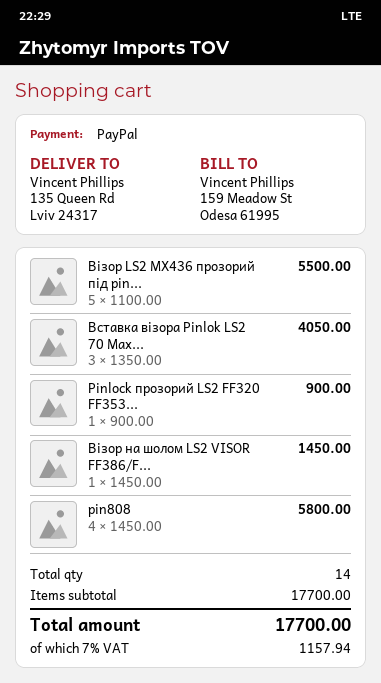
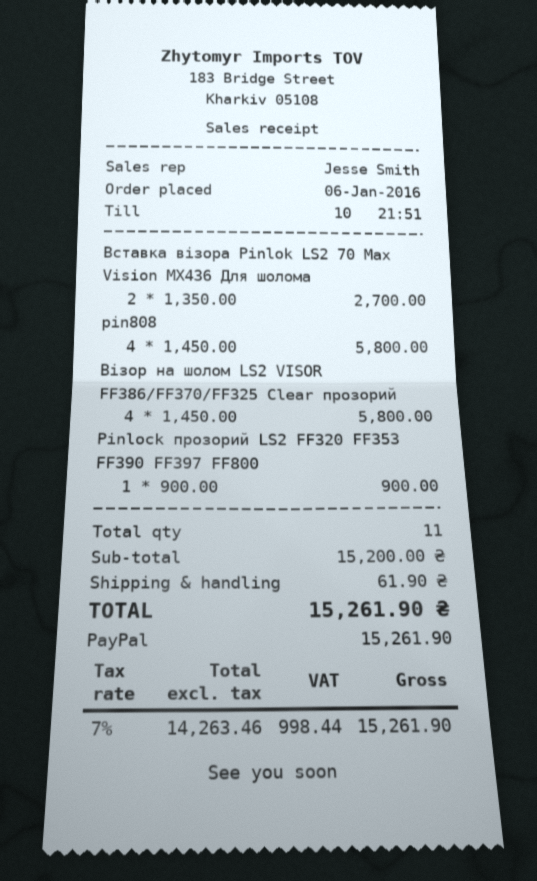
Візор LS2 MX436 прозорий під pin...: 5 x 1100.00 = 5500.00 -> none
Вставка візора Pinlok LS2 70 Max...: 3 x 1350.00 = 4050.00 -> 2 x 1350.00 = 2700.00
Візор на шолом LS2 VISOR FF386/F...: 1 x 1450.00 = 1450.00 -> 4 x 1450.00 = 5800.00
total quantity: 14 -> 11
subtotal: 17700.00 -> 15200.00
shipping: none -> 61.90
tax: 7% = 1157.94 -> 7% = 998.44
total: 17700.00 -> 15261.90

